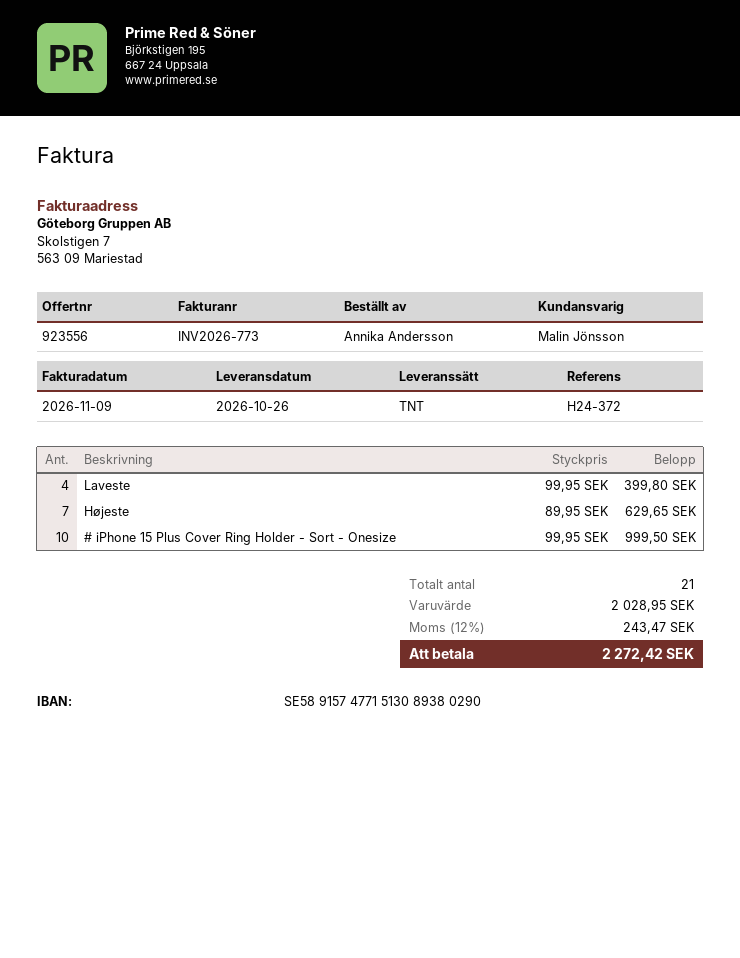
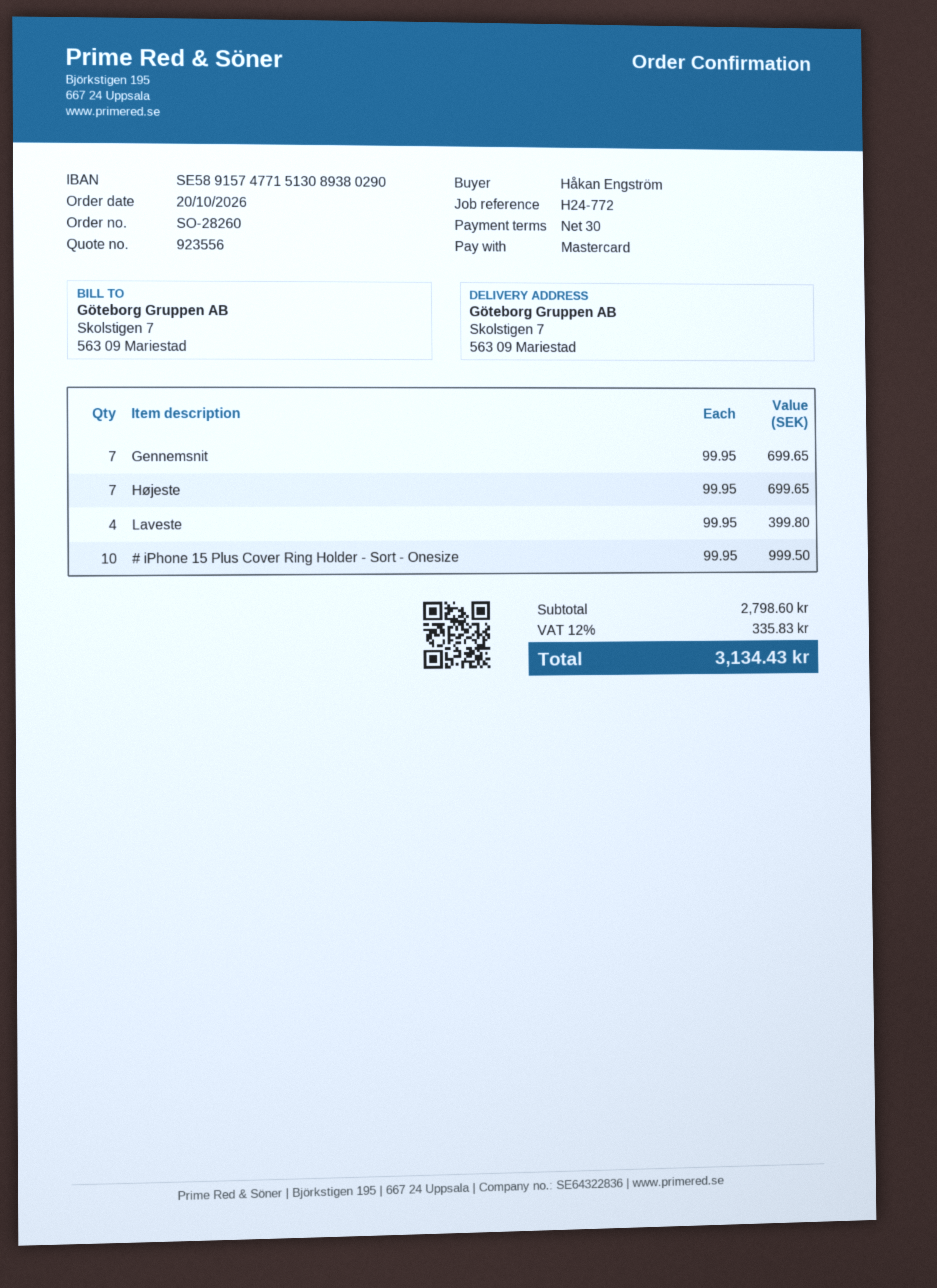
reference: H24-372 -> H24-772
ordered by: Annika Andersson -> Håkan Engström
Højeste: 7 x 89.95 = 629.65 -> 7 x 99.95 = 699.65
Gennemsnit: none -> 7 x 99.95 = 699.65
subtotal: 2028.95 -> 2798.60
tax: 12% = 243.47 -> 12% = 335.83
total: 2272.42 -> 3134.43

